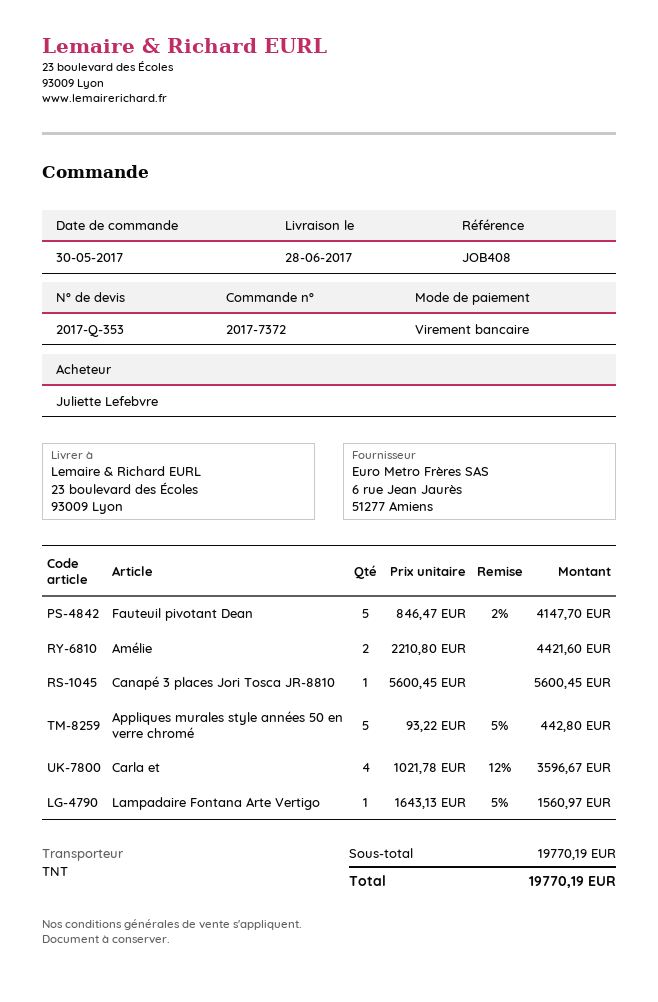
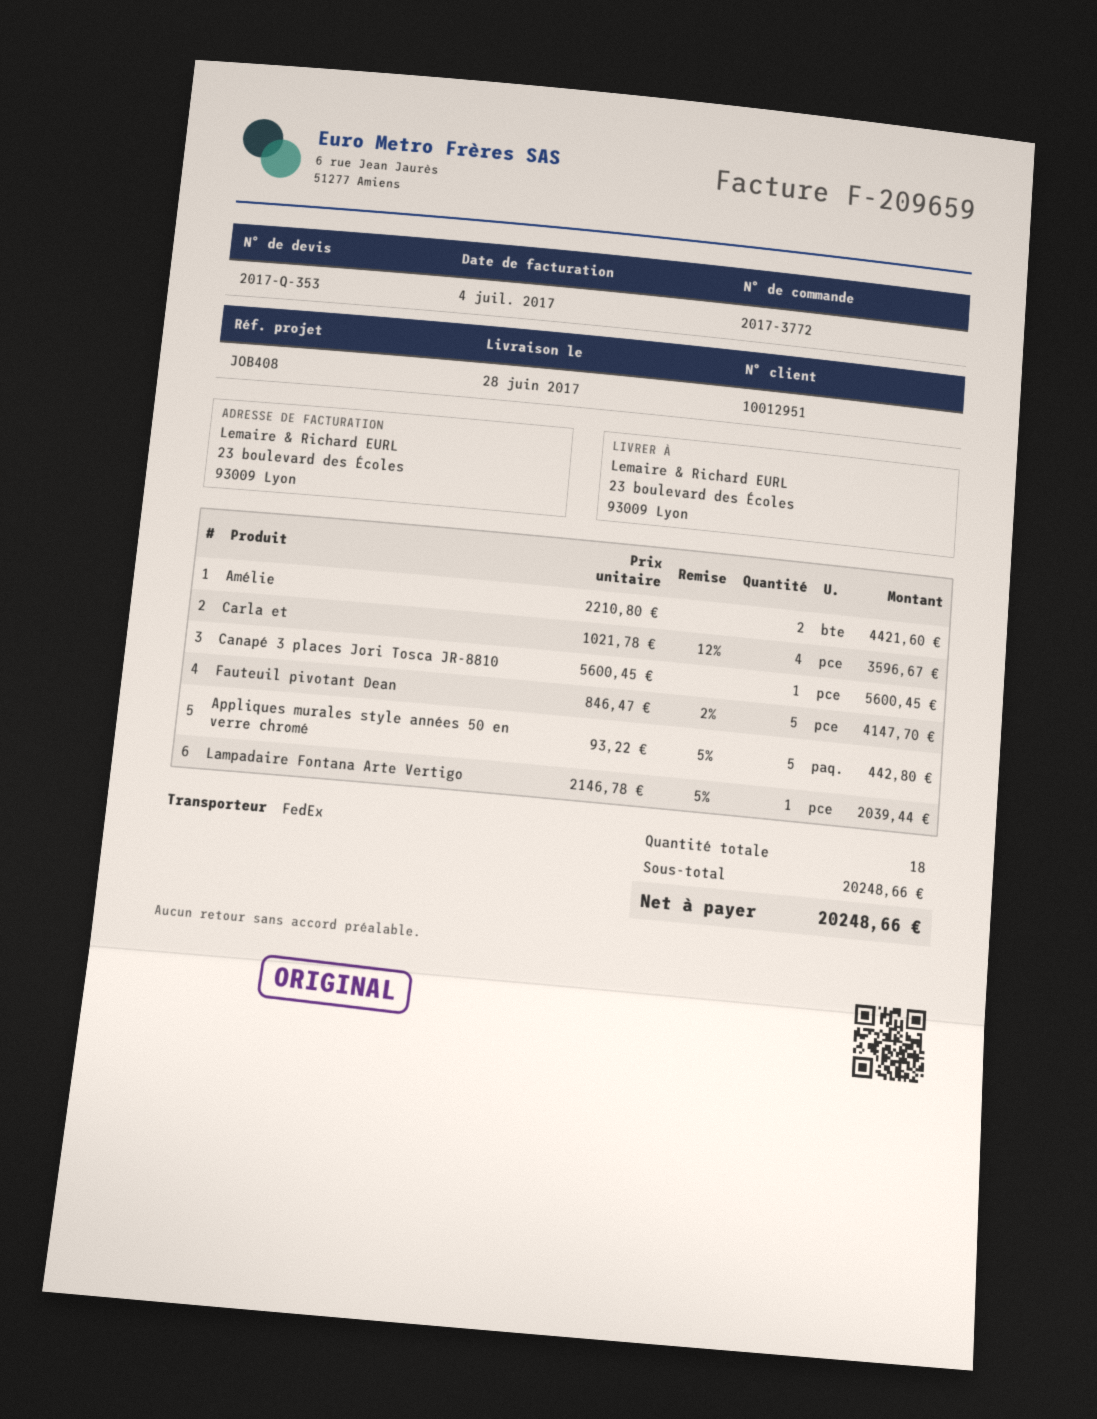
order number: 2017-7372 -> 2017-3772
shipping method: TNT -> FedEx
Lampadaire Fontana Arte Vertigo: 1 x 1643.13 - 5% = 1560.97 -> 1 x 2146.78 - 5% = 2039.44
subtotal: 19770.19 -> 20248.66
total: 19770.19 -> 20248.66

